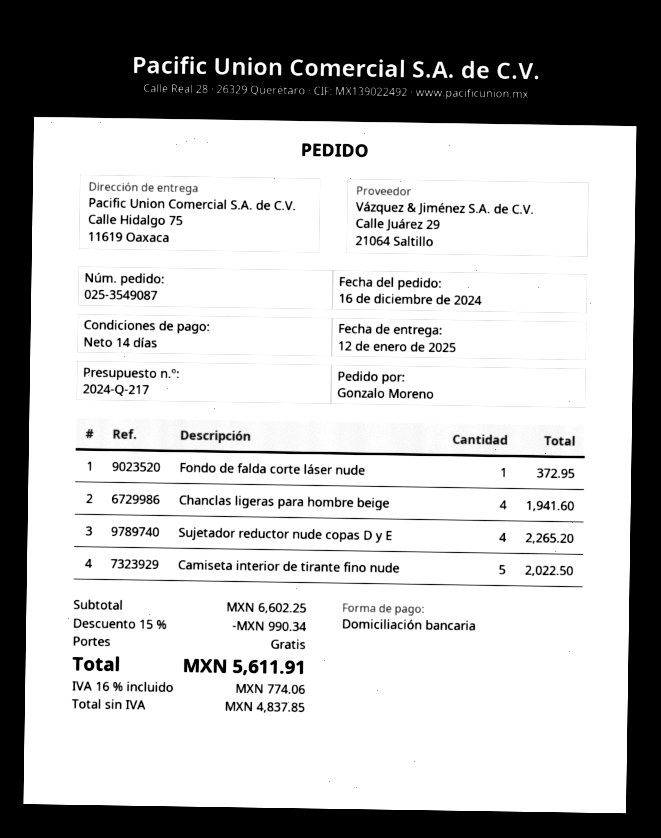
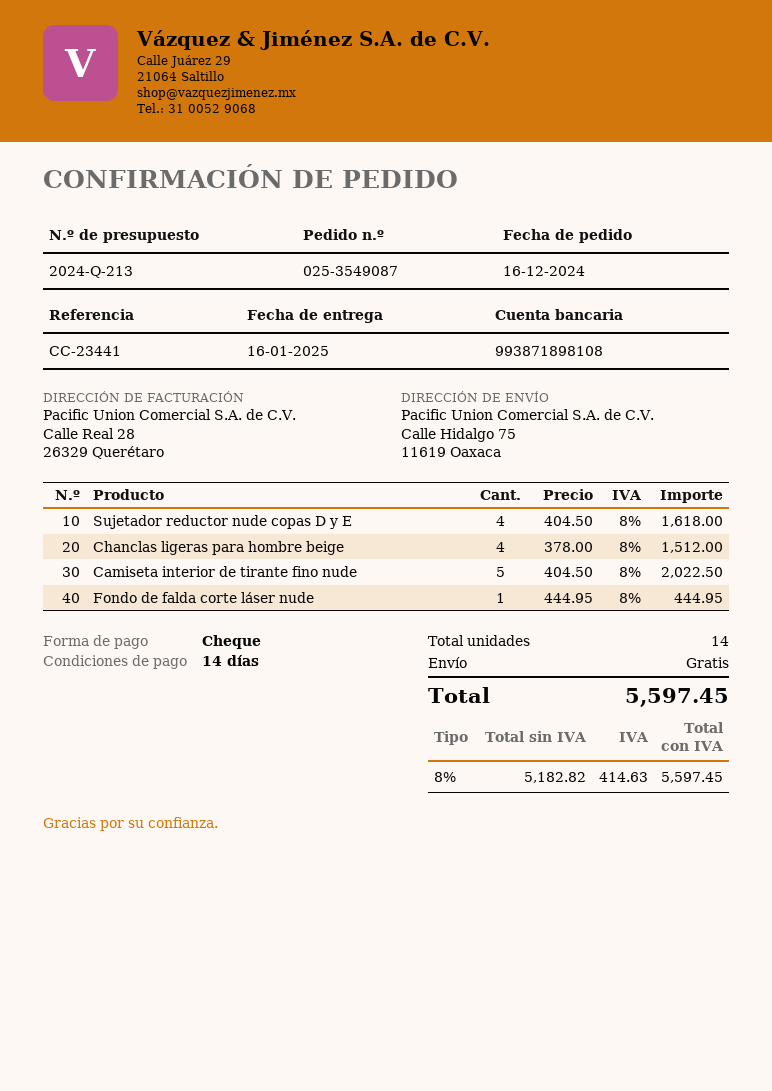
quote number: 2024-Q-217 -> 2024-Q-213
delivery date: 2025-01-12 -> 2025-01-16
payment method: direct debit -> cheque
Fondo de falda corte láser nude: 1 for 372.95 -> 1 for 444.95
Chanclas ligeras para hombre beige: 4 for 1941.60 -> 4 for 1512.00
Sujetador reductor nude copas D y E: 4 for 2265.20 -> 4 for 1618.00
discount: 15% = 990.34 -> none
net: 4837.85 -> 5182.82
tax: 16% = 774.06 -> 8% = 414.63
total: 5611.91 -> 5597.45

